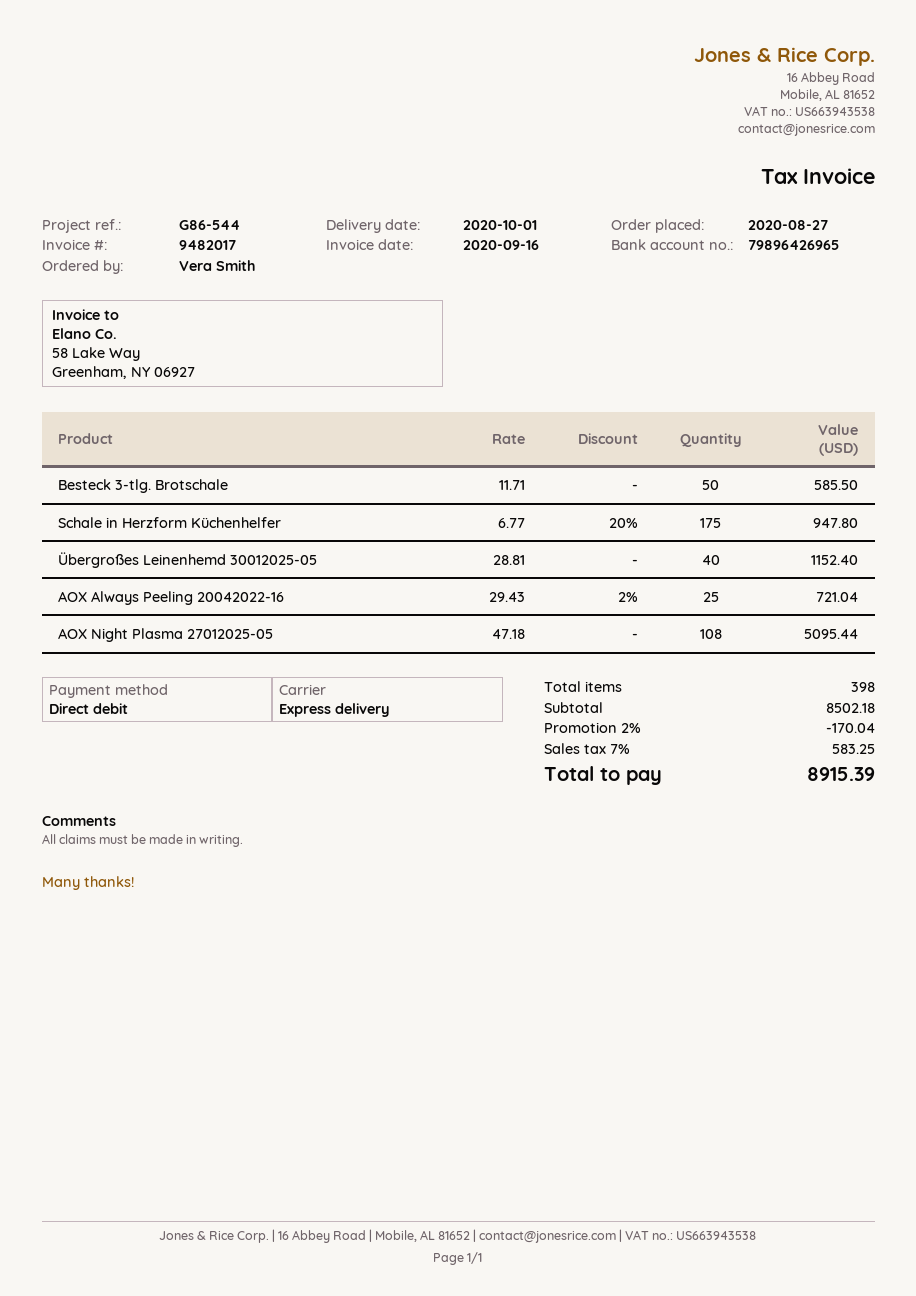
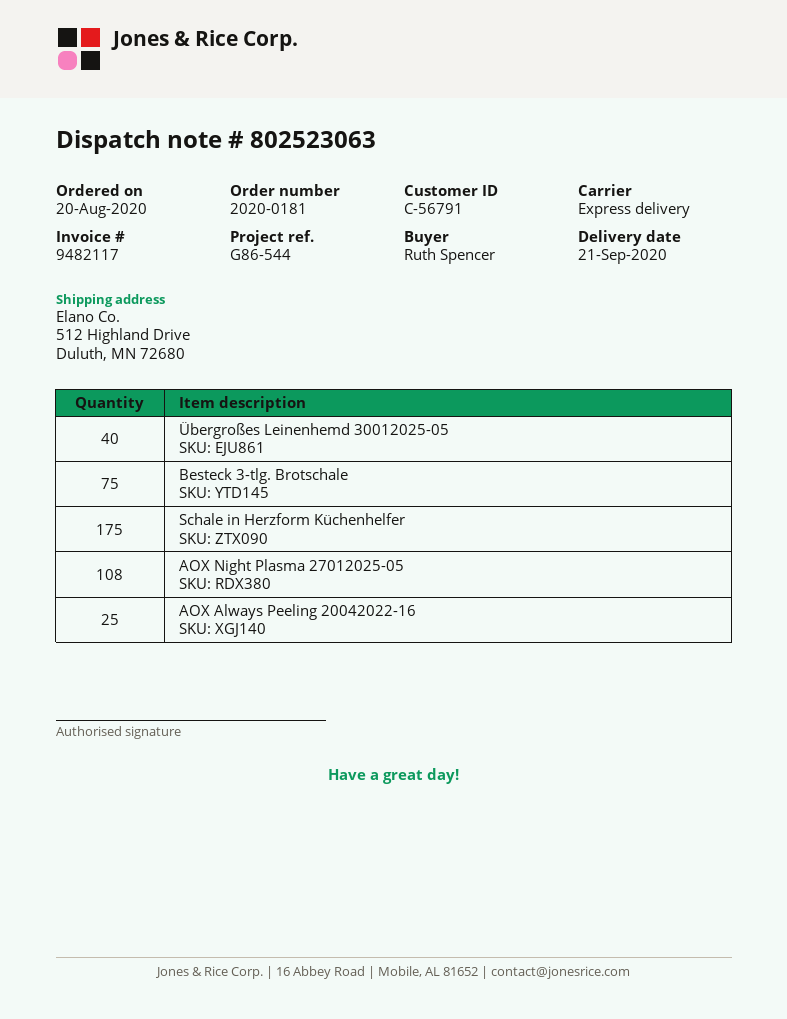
order date: 2020-08-27 -> 2020-08-20
delivery date: 2020-10-01 -> 2020-09-21
invoice number: 9482017 -> 9482117
ordered by: Vera Smith -> Ruth Spencer
Besteck 3-tlg. Brotschale: 50 -> 75

